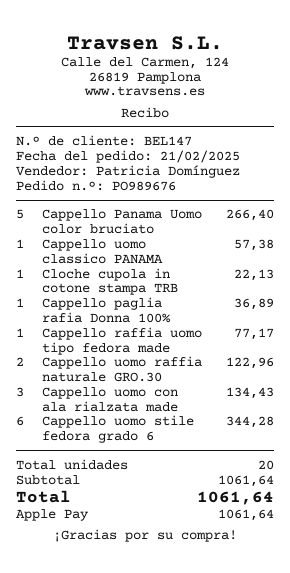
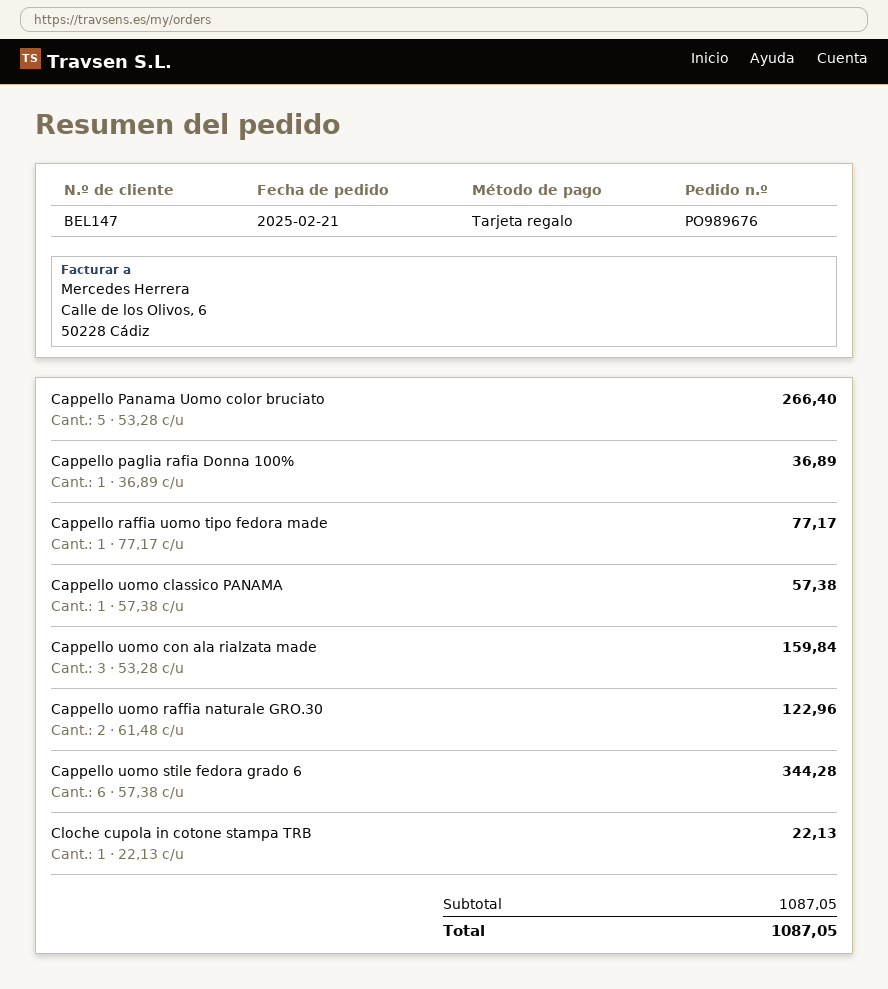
payment method: Apple Pay -> gift card
Cappello uomo con ala rialzata made: 3 for 134.43 -> 3 for 159.84
subtotal: 1061.64 -> 1087.05
total: 1061.64 -> 1087.05

